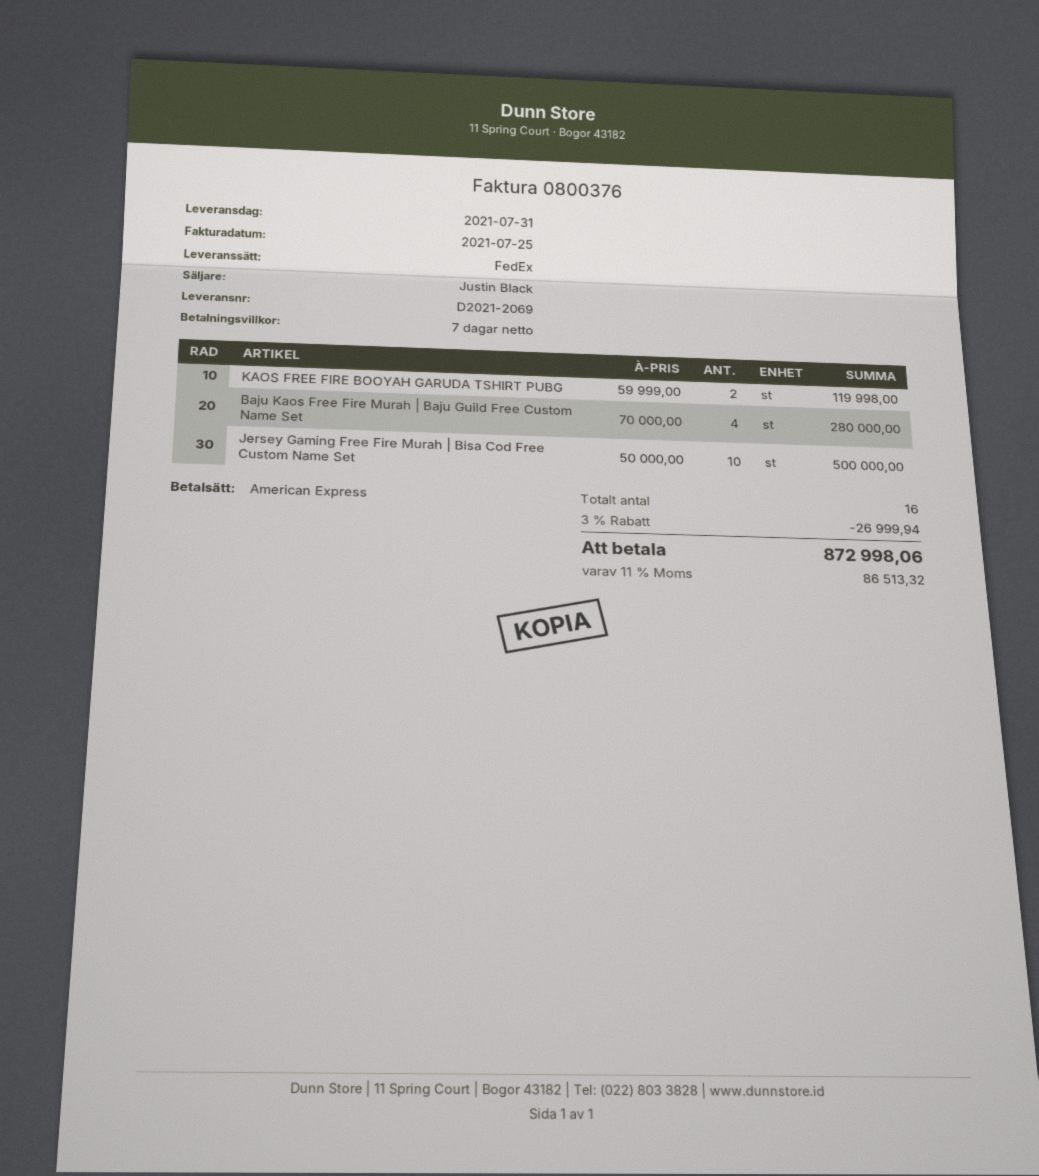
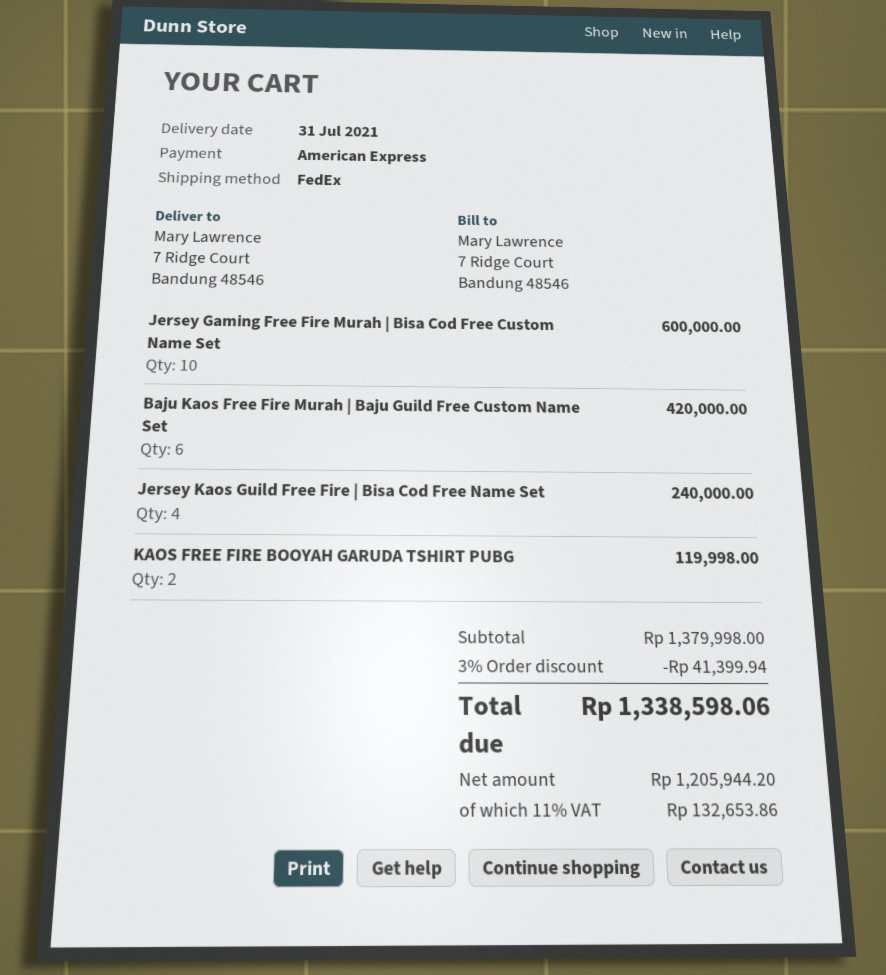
Baju Kaos Free Fire Murah | Baju Guild Free Custom Name Set: 4 for 280000.00 -> 6 for 420000.00
Jersey Gaming Free Fire Murah | Bisa Cod Free Custom Name Set: 10 for 500000.00 -> 10 for 600000.00
Jersey Kaos Guild Free Fire | Bisa Cod Free Name Set: none -> 4 for 240000.00
discount: 3% = 26999.94 -> 3% = 41399.94
tax: 11% = 86513.32 -> 11% = 132653.86
total: 872998.06 -> 1338598.06

